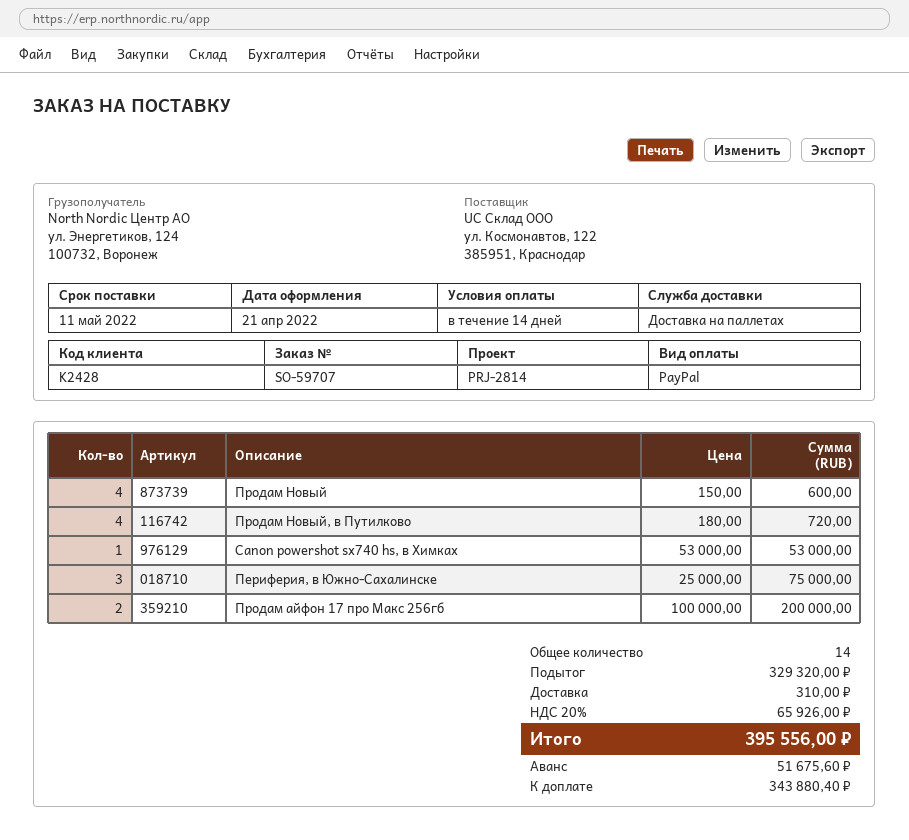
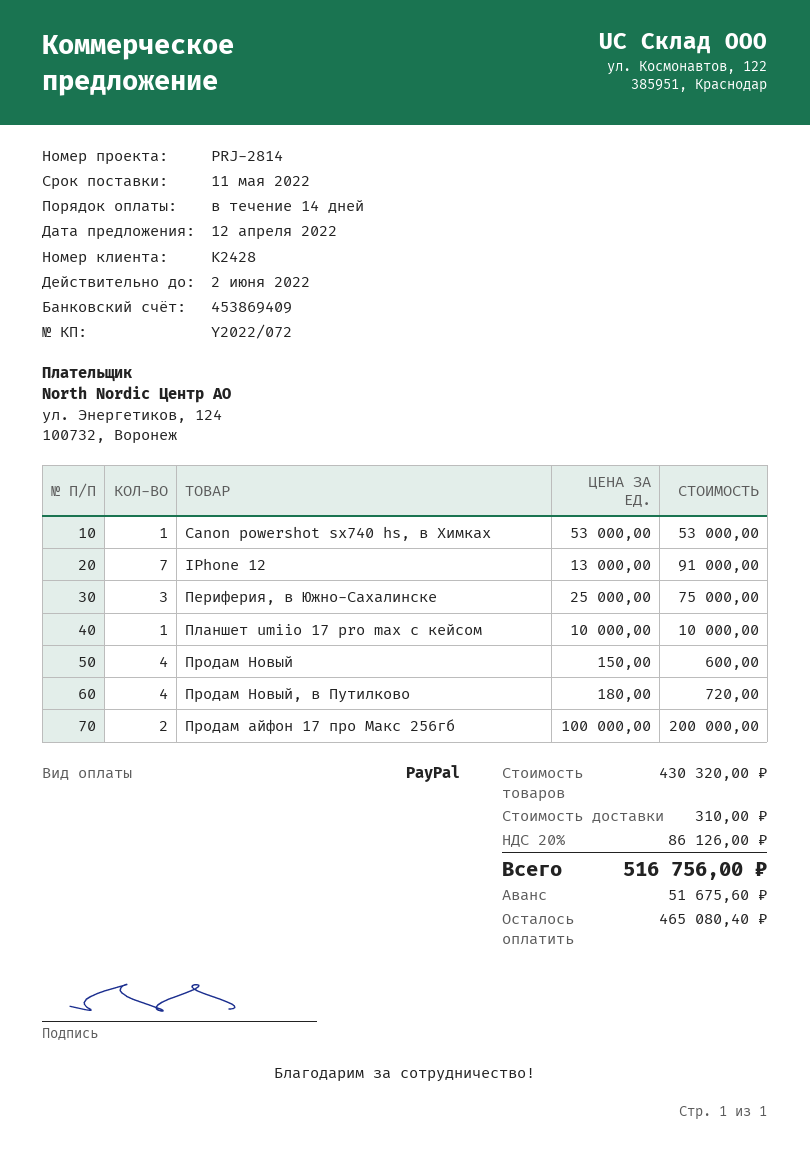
IPhone 12: none -> 7 x 13000.00 = 91000.00
Планшет umiio 17 pro max с кейсом: none -> 1 x 10000.00 = 10000.00
subtotal: 329320.00 -> 430320.00
tax: 20% = 65926.00 -> 20% = 86126.00
total: 395556.00 -> 516756.00
balance: 343880.40 -> 465080.40

